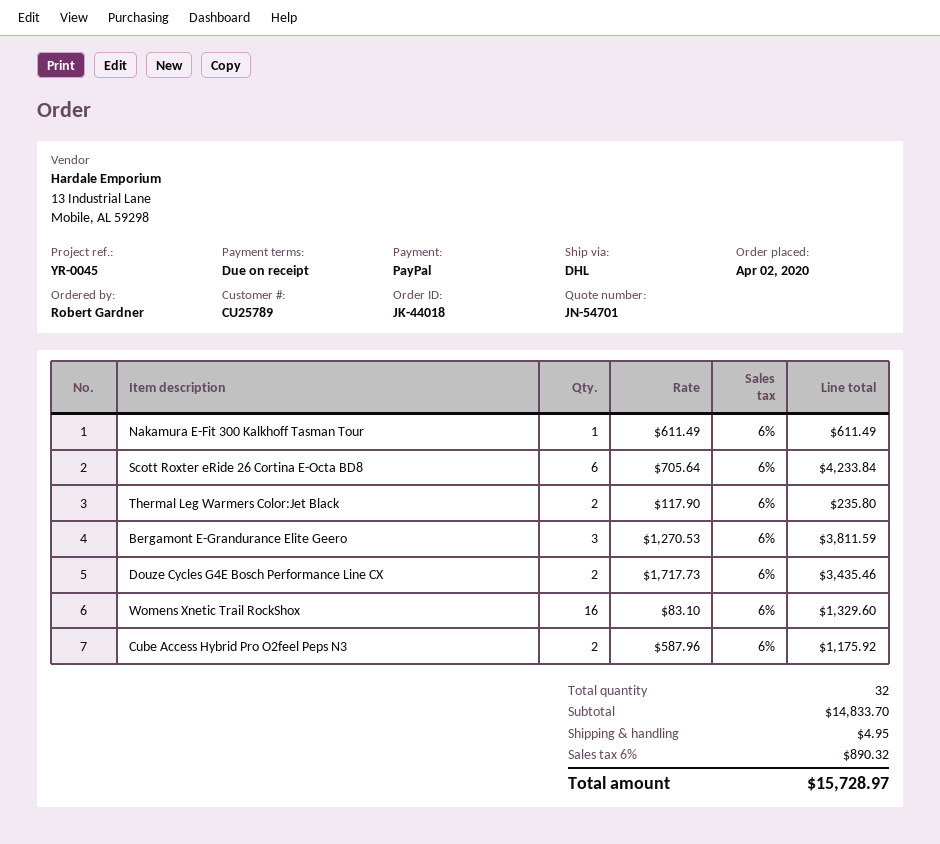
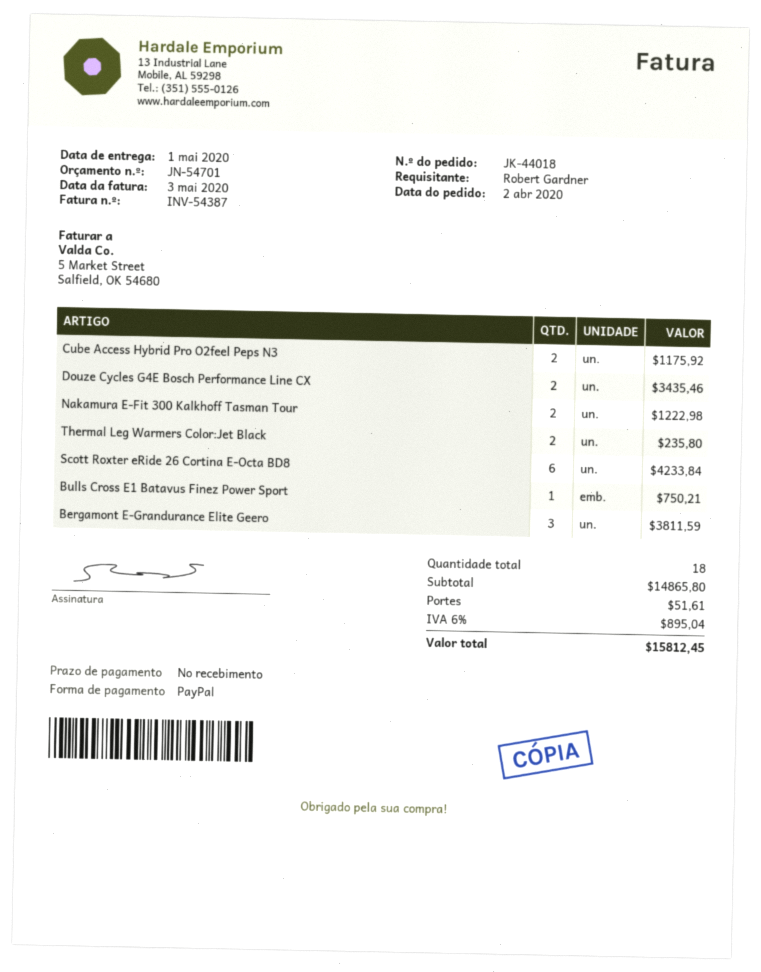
Nakamura E-Fit 300 Kalkhoff Tasman Tour: 1 for 611.49 -> 2 for 1222.98
Womens Xnetic Trail RockShox: 16 for 1329.60 -> none
Bulls Cross E1 Batavus Finez Power Sport: none -> 1 for 750.21
total quantity: 32 -> 18
subtotal: 14833.70 -> 14865.80
shipping: 4.95 -> 51.61
tax: 6% = 890.32 -> 6% = 895.04
total: 15728.97 -> 15812.45

